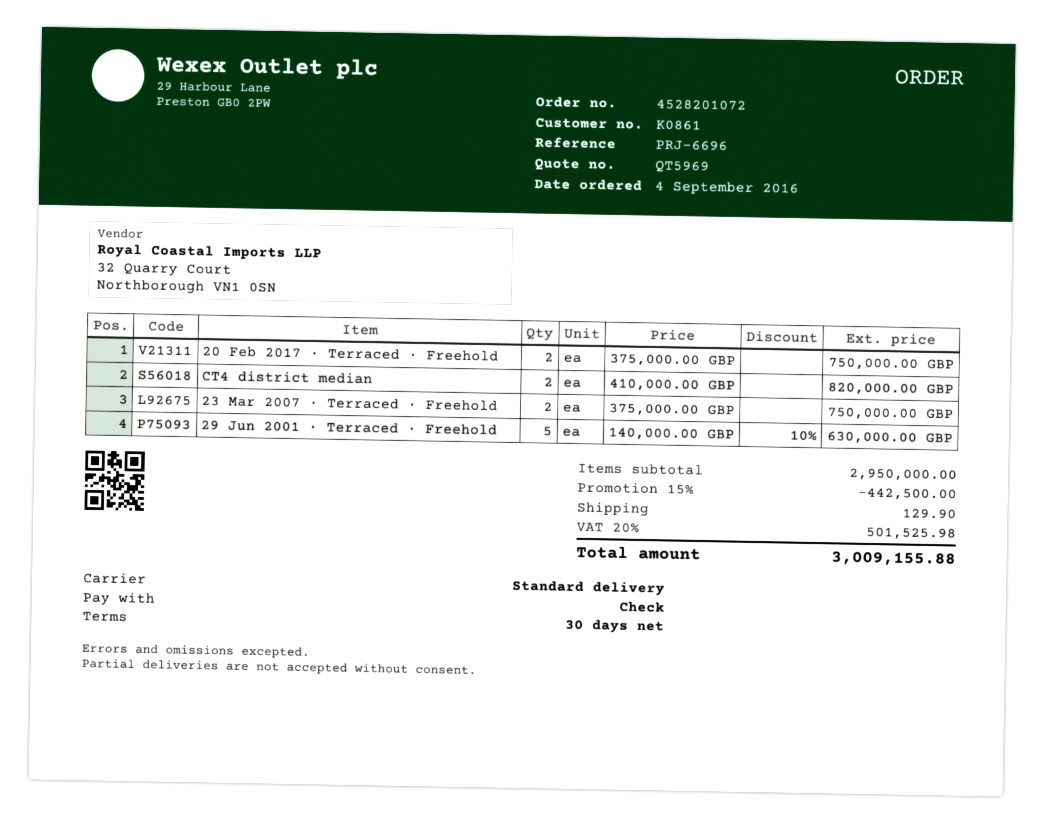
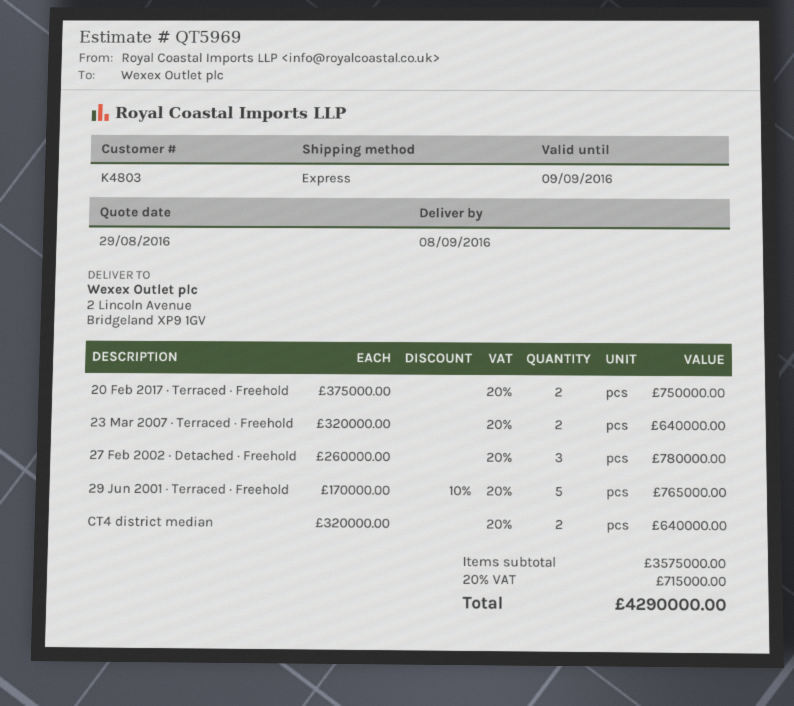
customer number: K0861 -> K4803
shipping method: standard -> express
CT4 district median: 2 x 410000.00 = 820000.00 -> 2 x 320000.00 = 640000.00
23 Mar 2007 · Terraced · Freehold: 2 x 375000.00 = 750000.00 -> 2 x 320000.00 = 640000.00
29 Jun 2001 · Terraced · Freehold: 5 x 140000.00 - 10% = 630000.00 -> 5 x 170000.00 - 10% = 765000.00
27 Feb 2002 · Detached · Freehold: none -> 3 x 260000.00 = 780000.00
subtotal: 2950000.00 -> 3575000.00
discount: 15% = 442500.00 -> none
shipping: 129.90 -> none
tax: 20% = 501525.98 -> 20% = 715000.00
total: 3009155.88 -> 4290000.00

